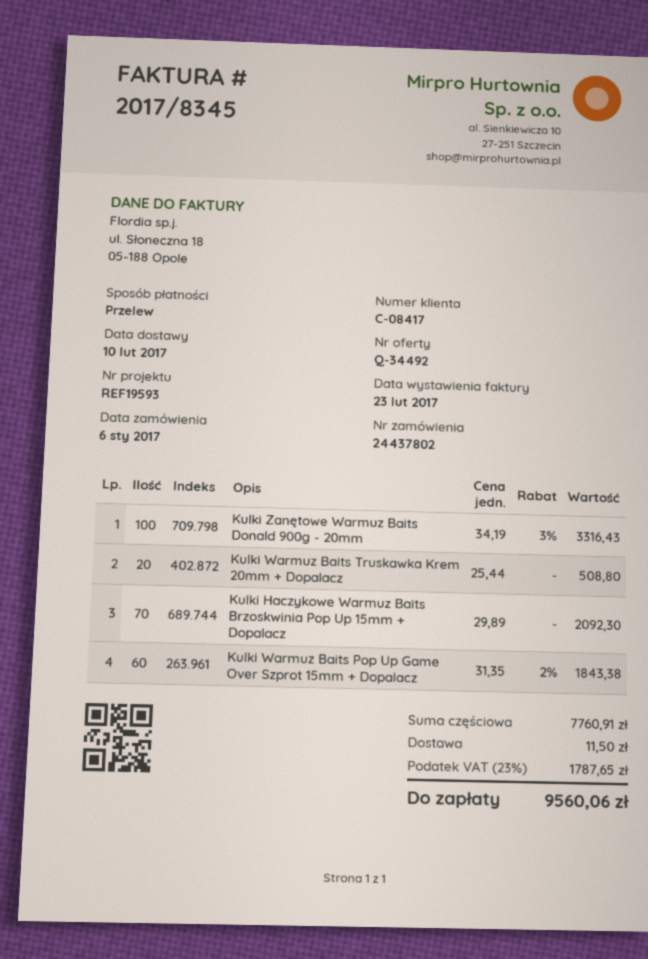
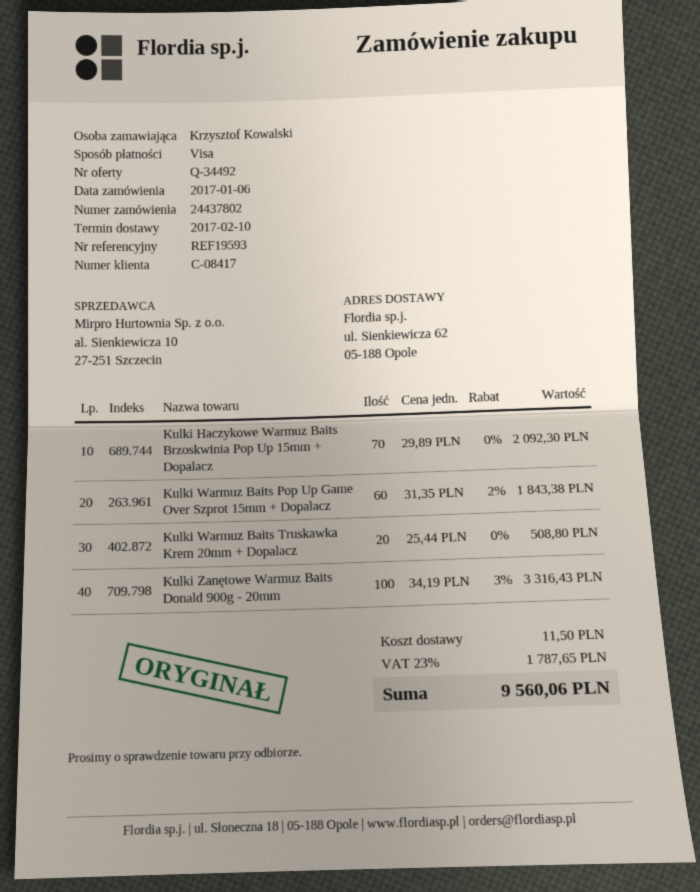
payment method: bank transfer -> Visa

